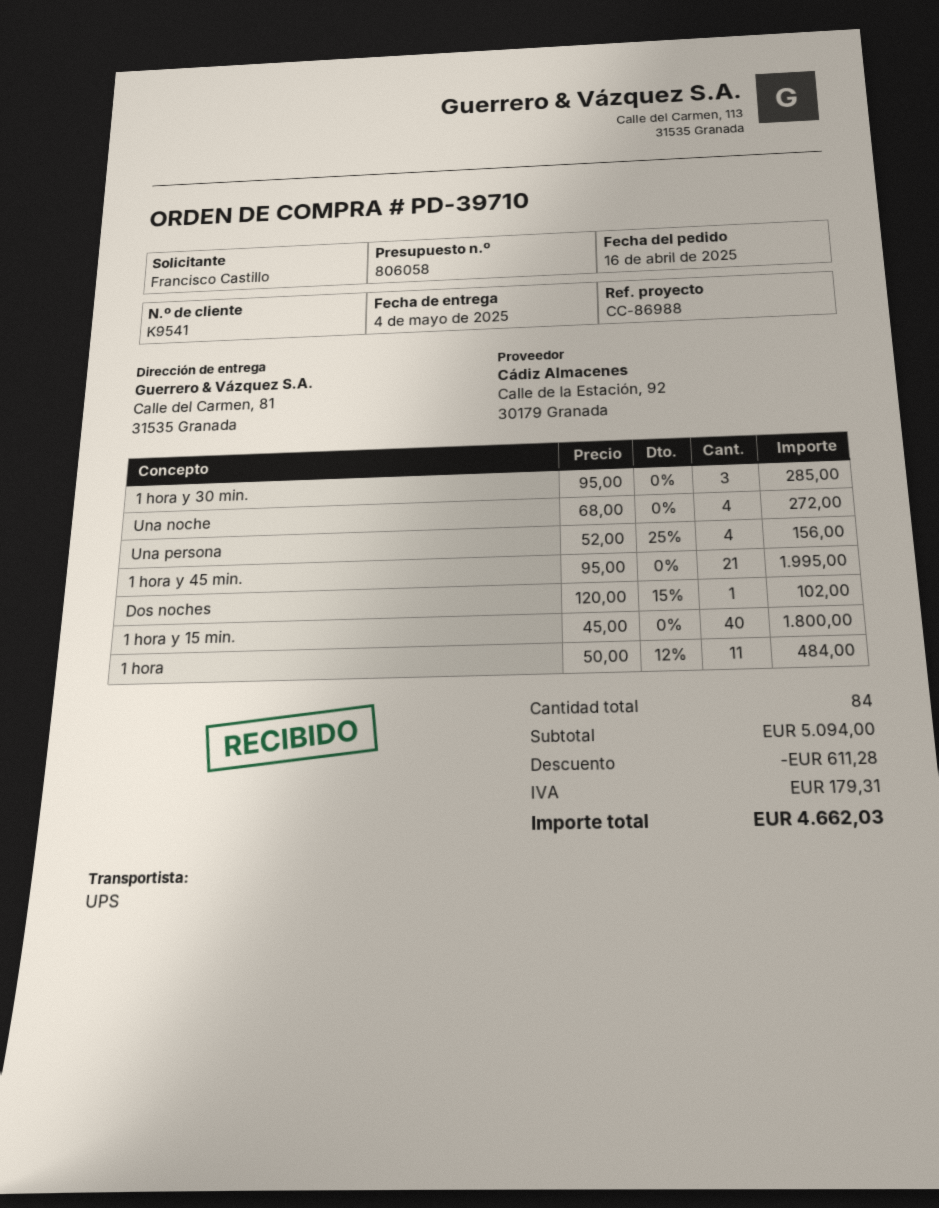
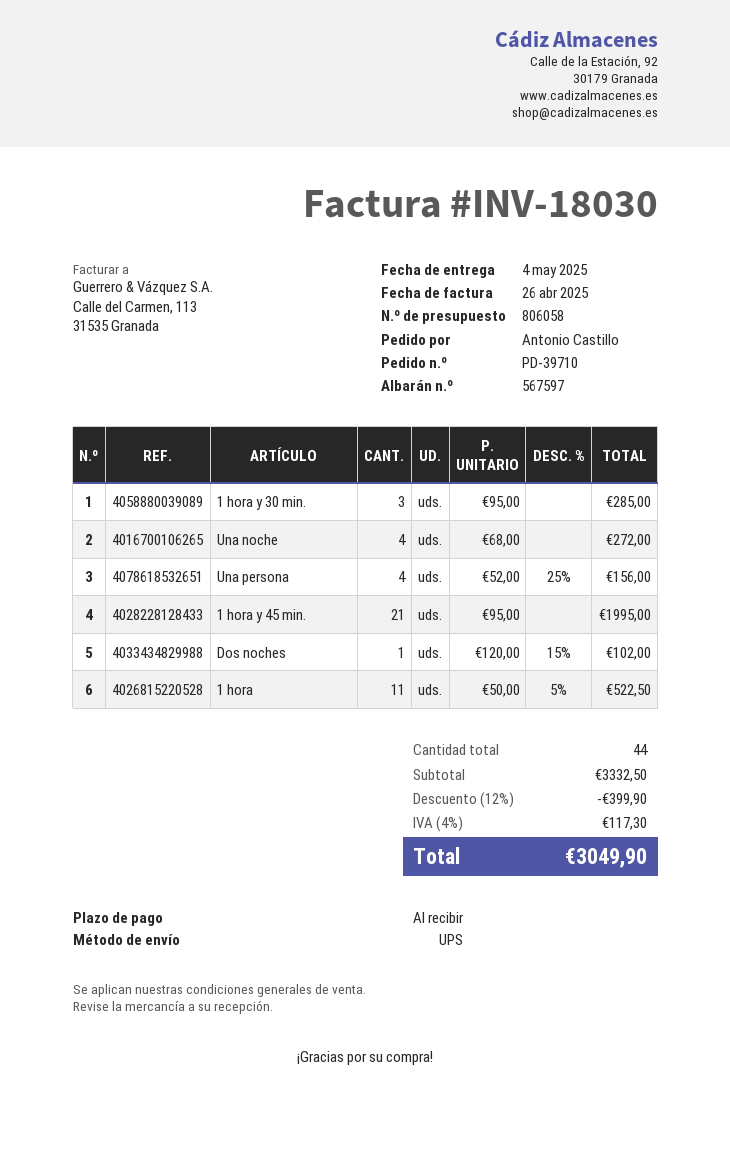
ordered by: Francisco Castillo -> Antonio Castillo
1 hora y 15 min.: 40 x 45.00 = 1800.00 -> none
1 hora: 11 x 50.00 - 12% = 484.00 -> 11 x 50.00 - 5% = 522.50
total quantity: 84 -> 44
subtotal: 5094.00 -> 3332.50
discount: 611.28 -> 399.90
tax: 179.31 -> 117.30
total: 4662.03 -> 3049.90

